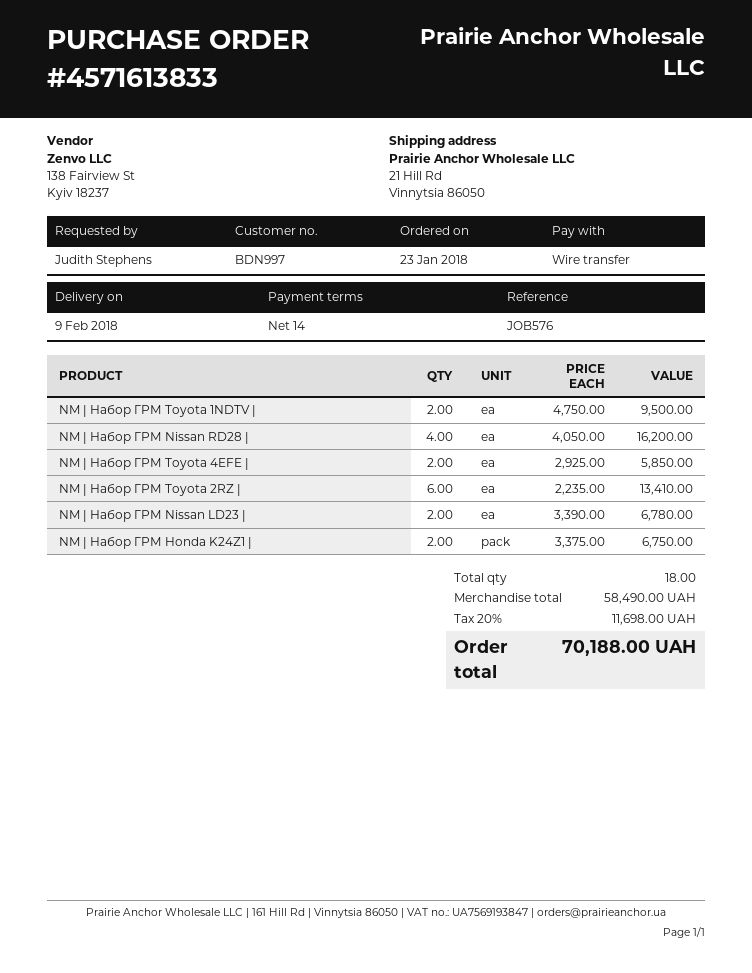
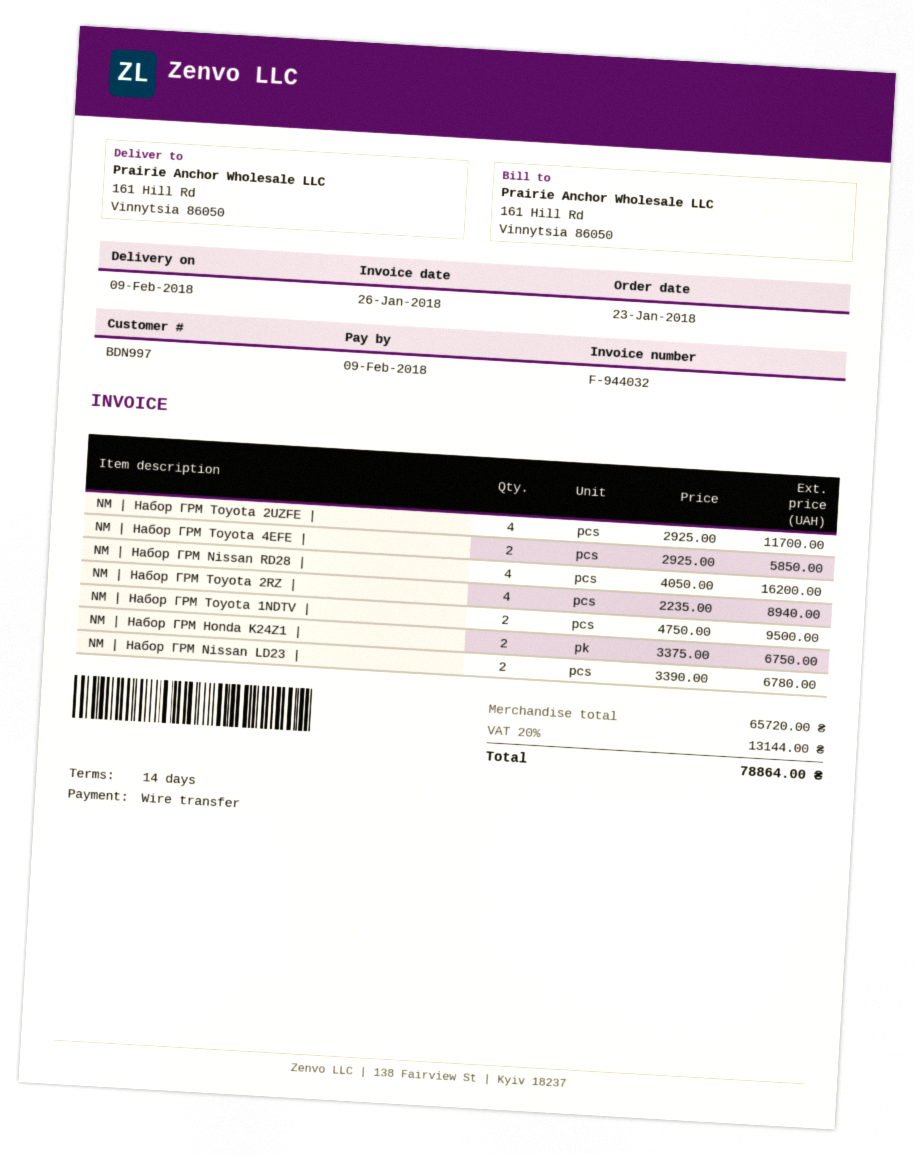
ship to: 21 Hill Rd, Vinnytsia 86050 -> 161 Hill Rd, Vinnytsia 86050
NM | Набор ГРМ Toyota 2RZ |: 6 x 2235.00 = 13410.00 -> 4 x 2235.00 = 8940.00
NM | Набор ГРМ Toyota 2UZFE |: none -> 4 x 2925.00 = 11700.00
subtotal: 58490.00 -> 65720.00
tax: 20% = 11698.00 -> 20% = 13144.00
total: 70188.00 -> 78864.00

